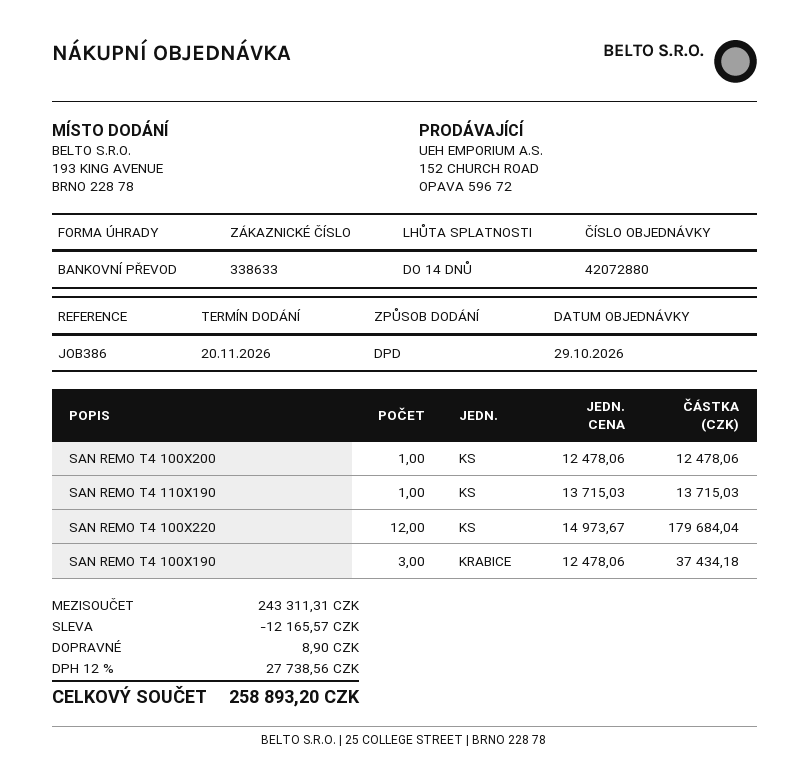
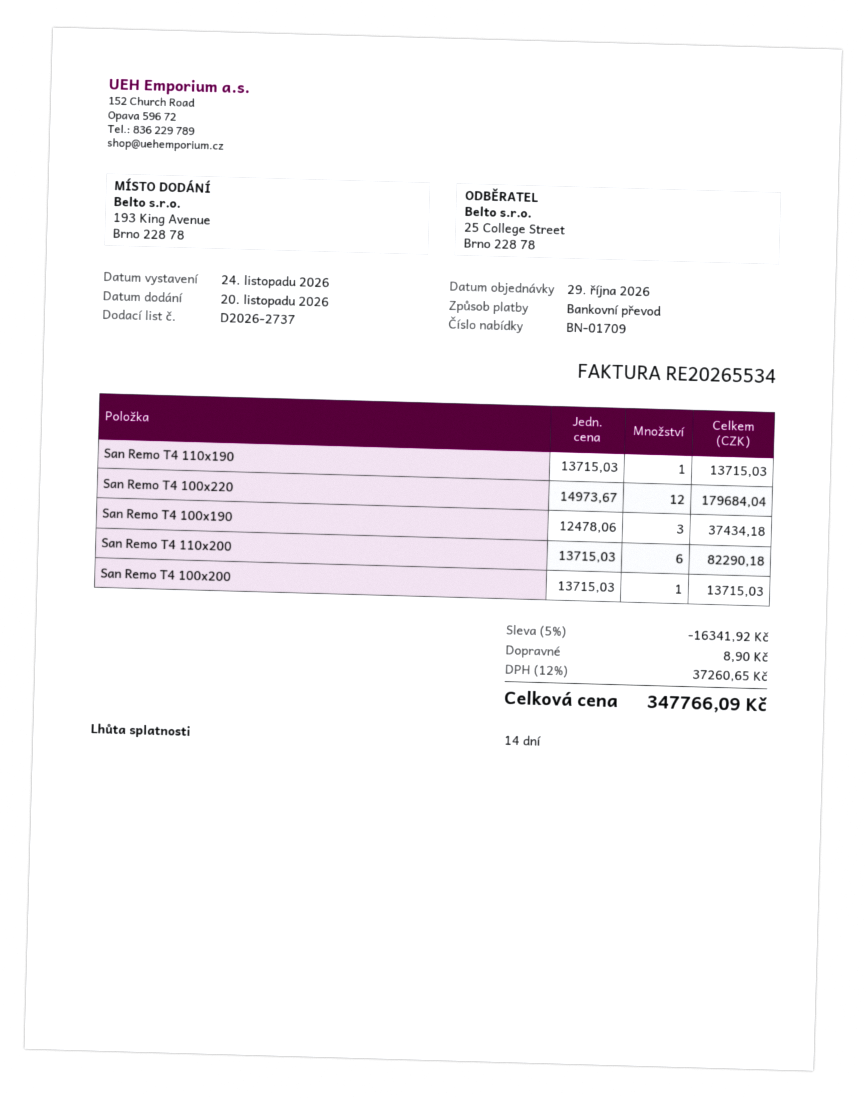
SAN REMO T4 100X200: 1 x 12478.06 = 12478.06 -> 1 x 13715.03 = 13715.03
San Remo T4 110x200: none -> 6 x 13715.03 = 82290.18
discount: 12165.57 -> 16341.92
tax: 12% = 27738.56 -> 12% = 37260.65
total: 258893.20 -> 347766.09

